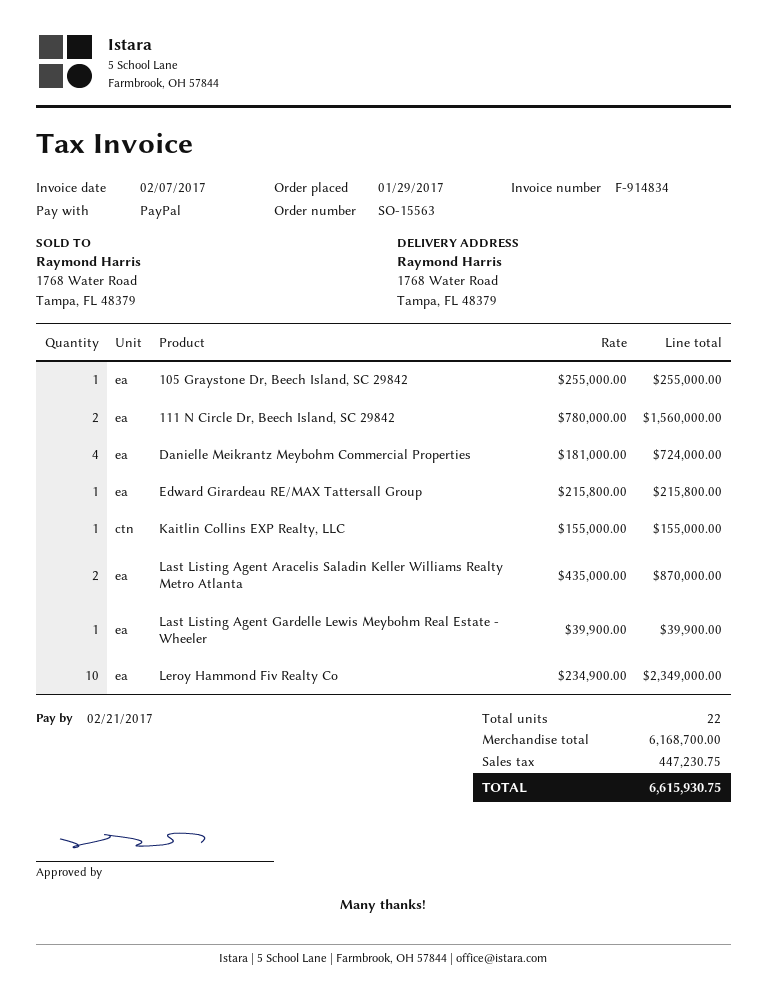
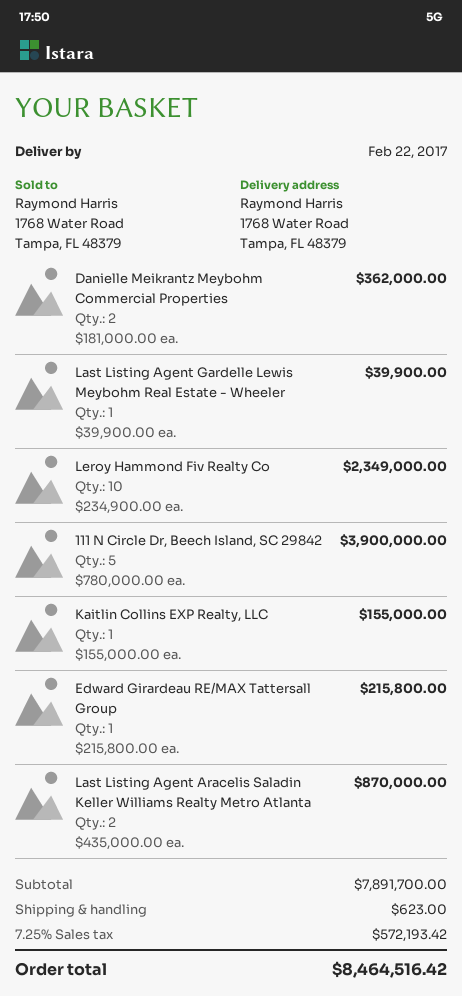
105 Graystone Dr, Beech Island, SC 29842: 1 x 255000.00 = 255000.00 -> none
111 N Circle Dr, Beech Island, SC 29842: 2 x 780000.00 = 1560000.00 -> 5 x 780000.00 = 3900000.00
Danielle Meikrantz Meybohm Commercial Properties: 4 x 181000.00 = 724000.00 -> 2 x 181000.00 = 362000.00
subtotal: 6168700.00 -> 7891700.00
shipping: none -> 623.00
tax: 447230.75 -> 572193.42
total: 6615930.75 -> 8464516.42

